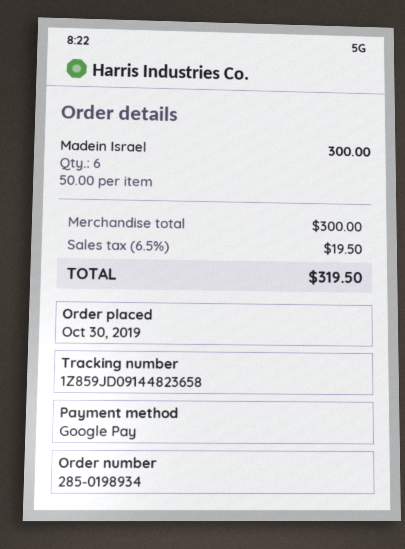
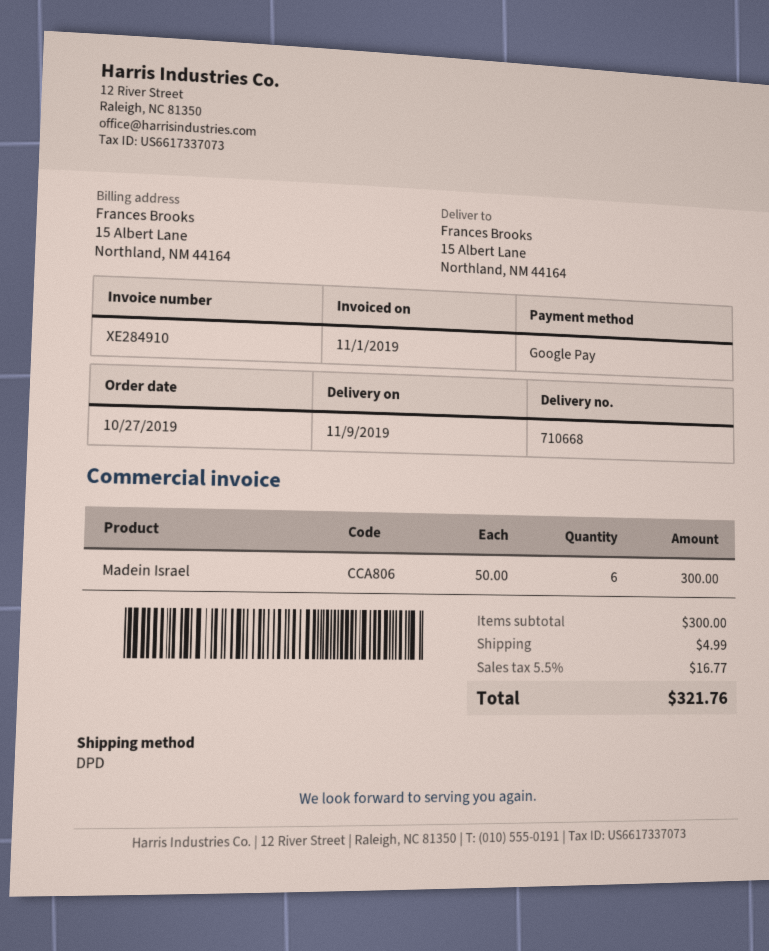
order date: 2019-10-30 -> 2019-10-27
shipping: none -> 4.99
tax: 6.5% = 19.50 -> 5.5% = 16.77
total: 319.50 -> 321.76

